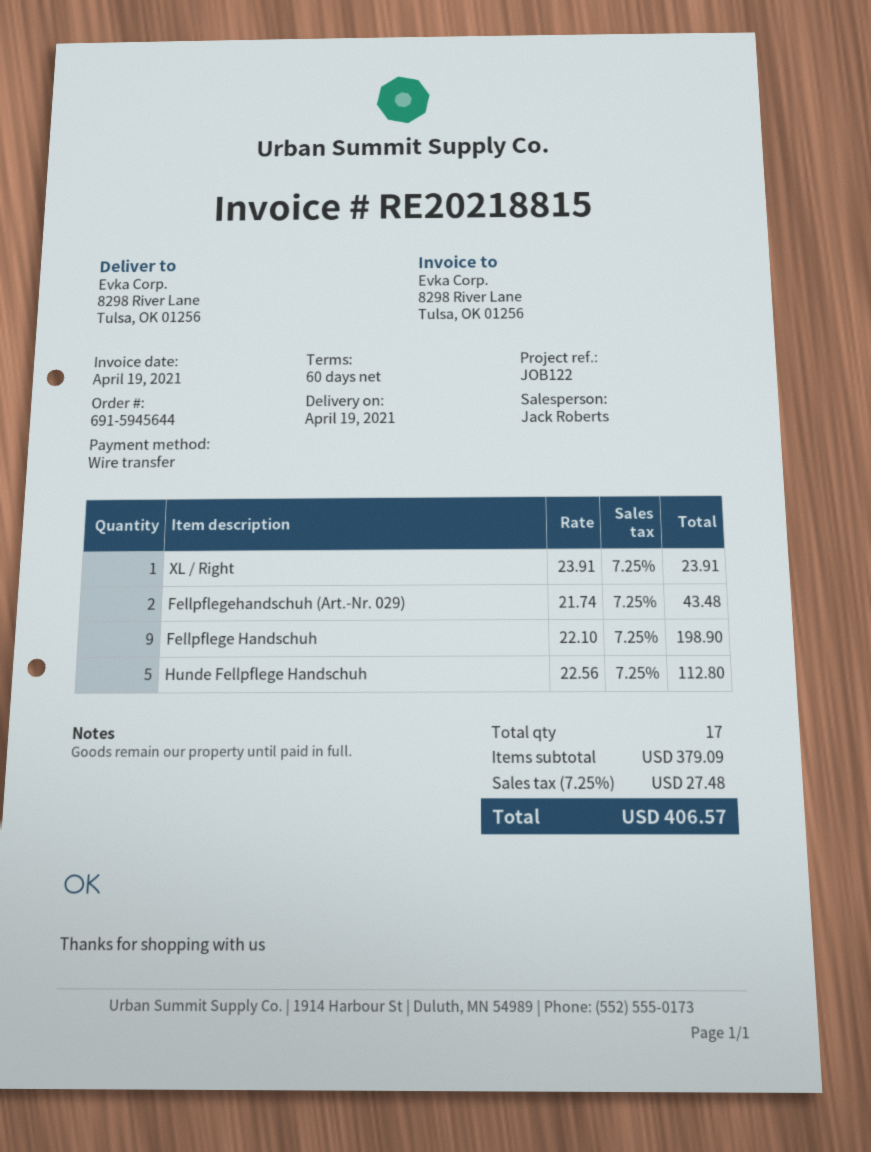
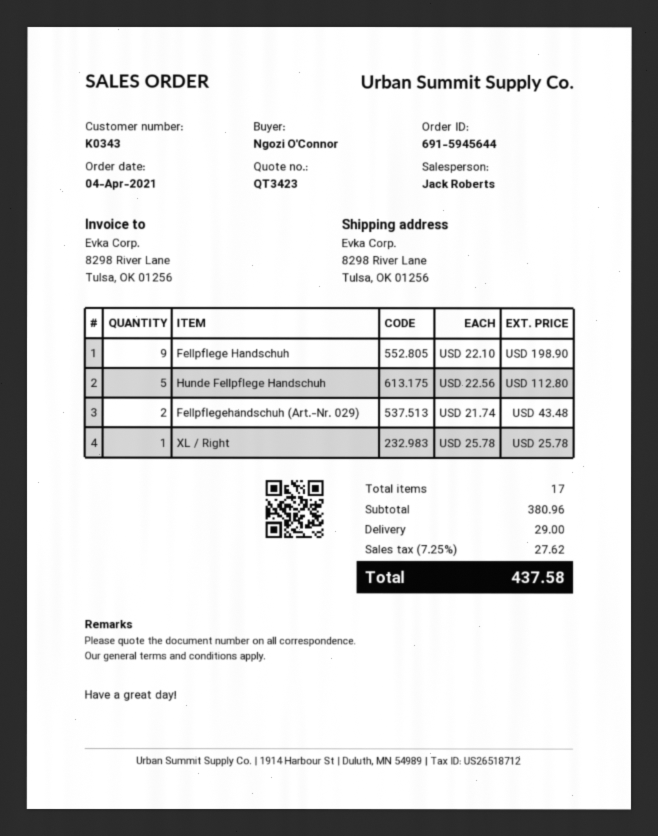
XL / Right: 1 x 23.91 = 23.91 -> 1 x 25.78 = 25.78
subtotal: 379.09 -> 380.96
shipping: none -> 29.00
tax: 7.25% = 27.48 -> 7.25% = 27.62
total: 406.57 -> 437.58

